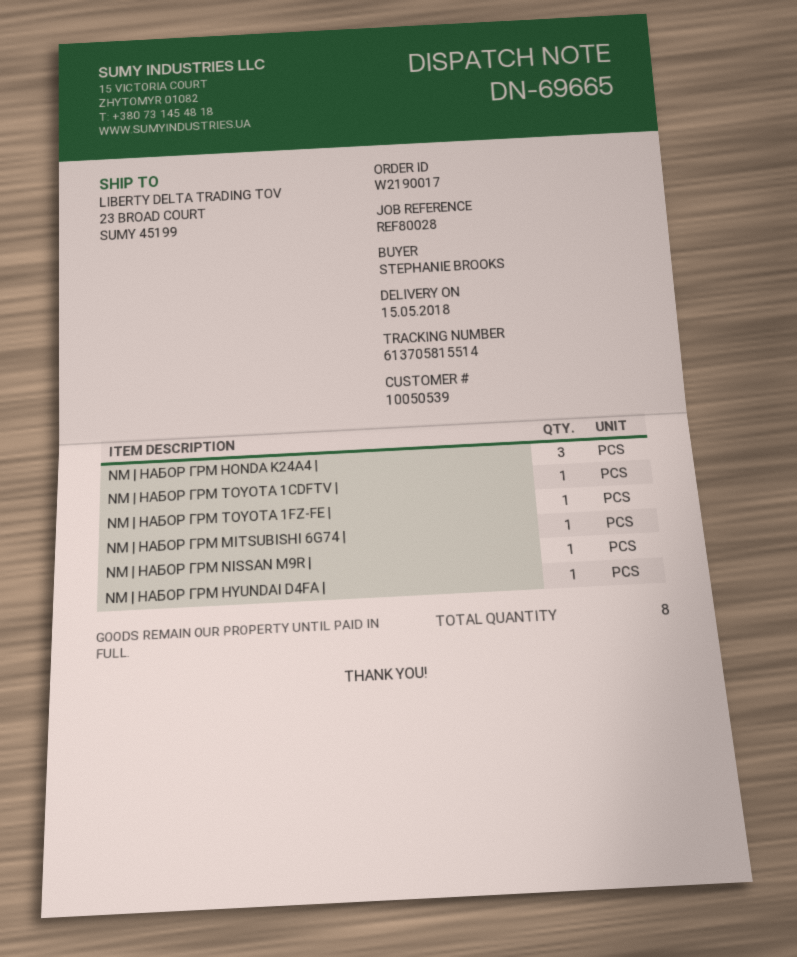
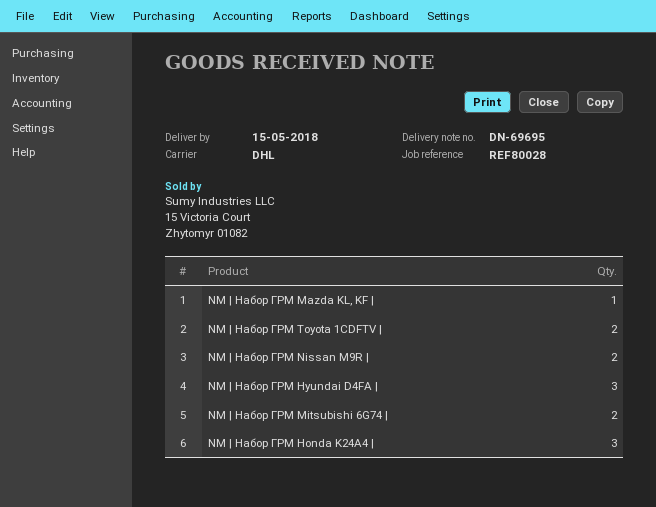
delivery note number: DN-69665 -> DN-69695
NM | НАБОР ГРМ TOYOTA 1CDFTV |: 1 -> 2
NM | НАБОР ГРМ TOYOTA 1FZ-FE |: 1 -> none
NM | НАБОР ГРМ MITSUBISHI 6G74 |: 1 -> 2
NM | НАБОР ГРМ NISSAN M9R |: 1 -> 2
NM | НАБОР ГРМ HYUNDAI D4FA |: 1 -> 3
NM | Набор ГРМ Mazda KL, KF |: none -> 1

